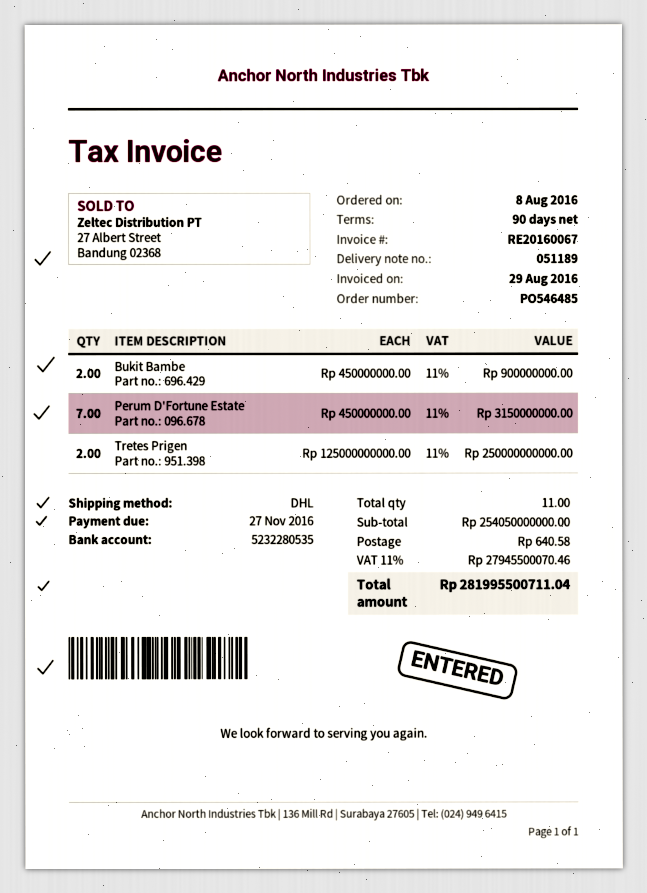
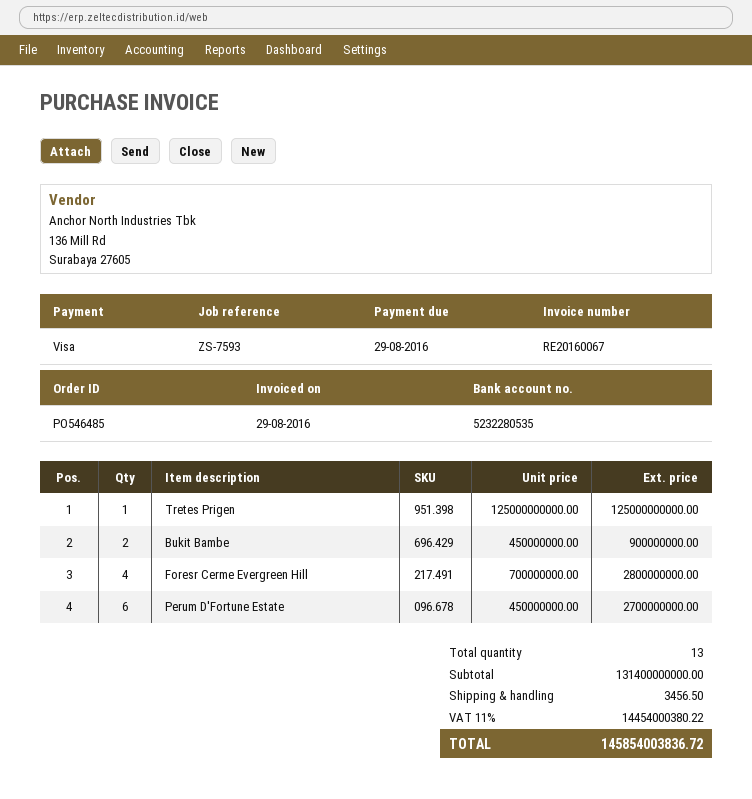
due date: 2016-11-27 -> 2016-08-29
Perum D'Fortune Estate: 7 x 450000000.00 = 3150000000.00 -> 6 x 450000000.00 = 2700000000.00
Tretes Prigen: 2 x 125000000000.00 = 250000000000.00 -> 1 x 125000000000.00 = 125000000000.00
Foresr Cerme Evergreen Hill: none -> 4 x 700000000.00 = 2800000000.00
total quantity: 11 -> 13
subtotal: 254050000000.00 -> 131400000000.00
shipping: 640.58 -> 3456.50
tax: 11% = 27945500070.46 -> 11% = 14454000380.22
total: 281995500711.04 -> 145854003836.72

